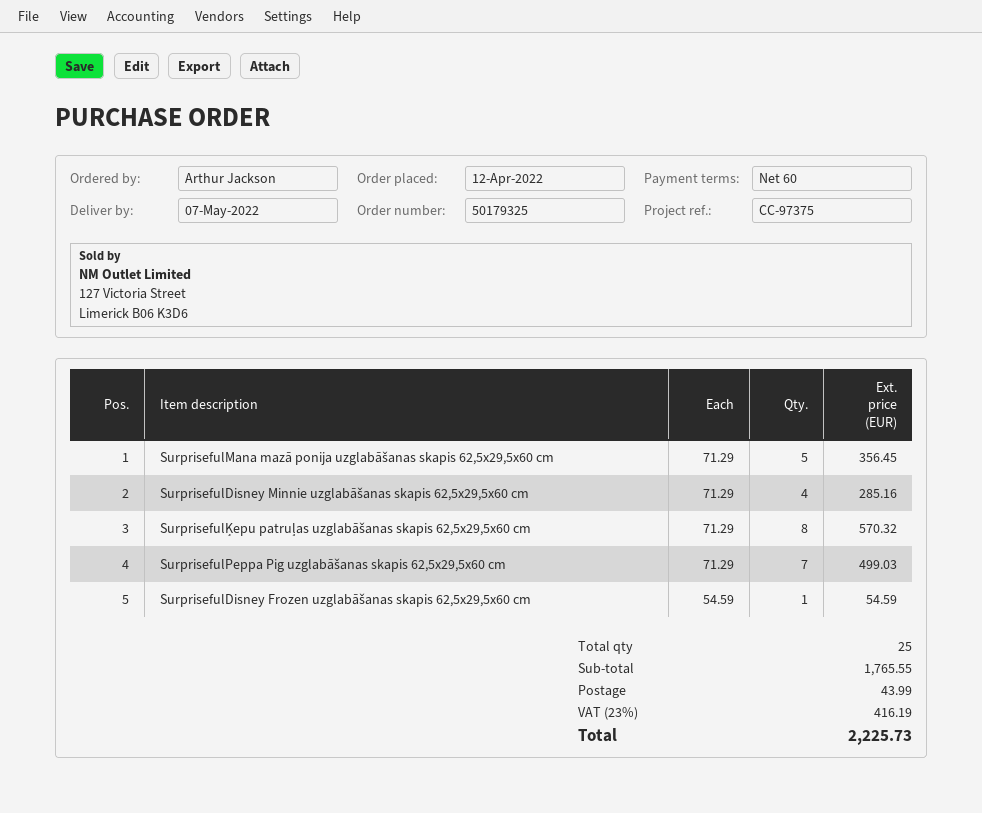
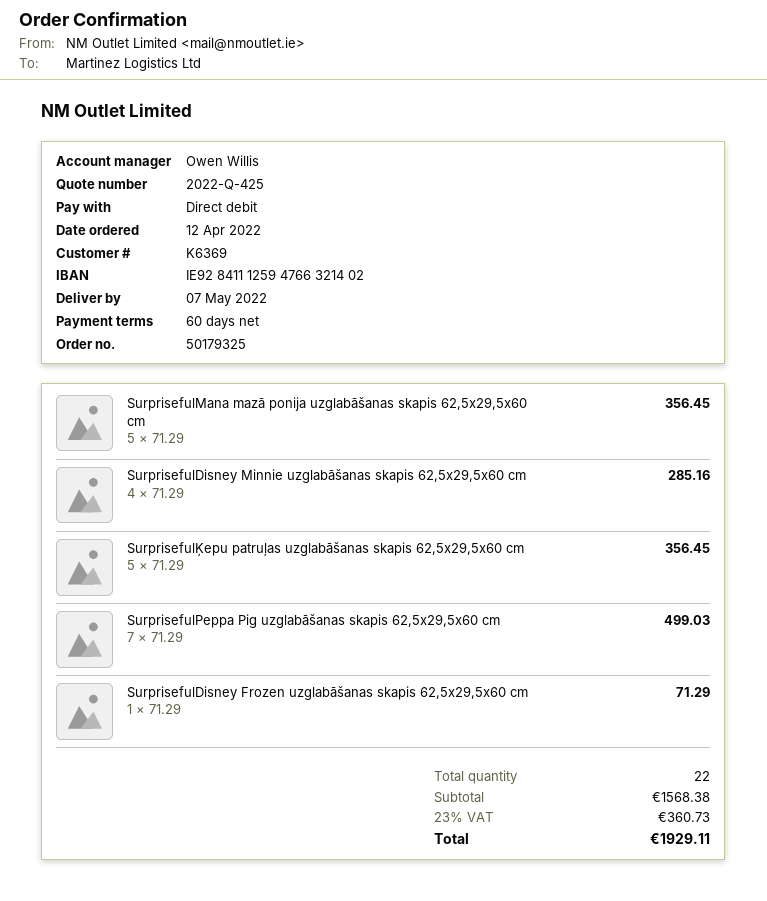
SurprisefulĶepu patruļas uzglabāšanas skapis 62,5x29,5x60 cm: 8 x 71.29 = 570.32 -> 5 x 71.29 = 356.45
SurprisefulDisney Frozen uzglabāšanas skapis 62,5x29,5x60 cm: 1 x 54.59 = 54.59 -> 1 x 71.29 = 71.29
total quantity: 25 -> 22
subtotal: 1765.55 -> 1568.38
shipping: 43.99 -> none
tax: 23% = 416.19 -> 23% = 360.73
total: 2225.73 -> 1929.11

